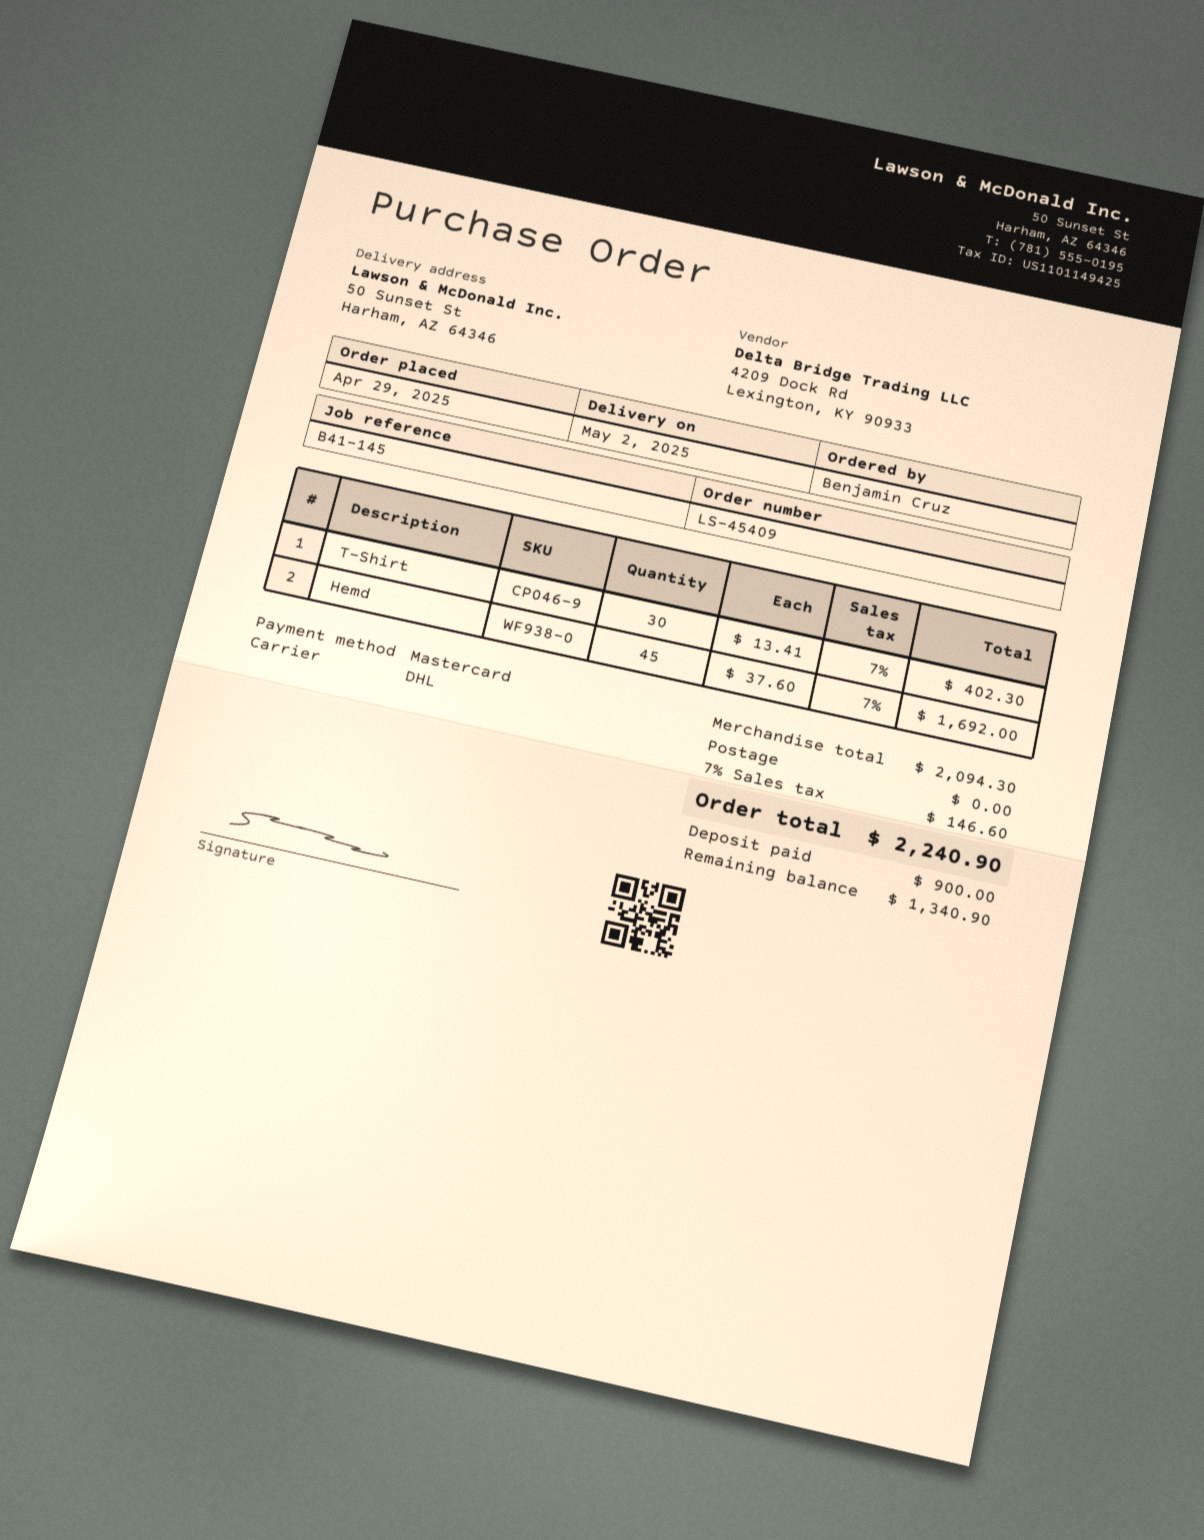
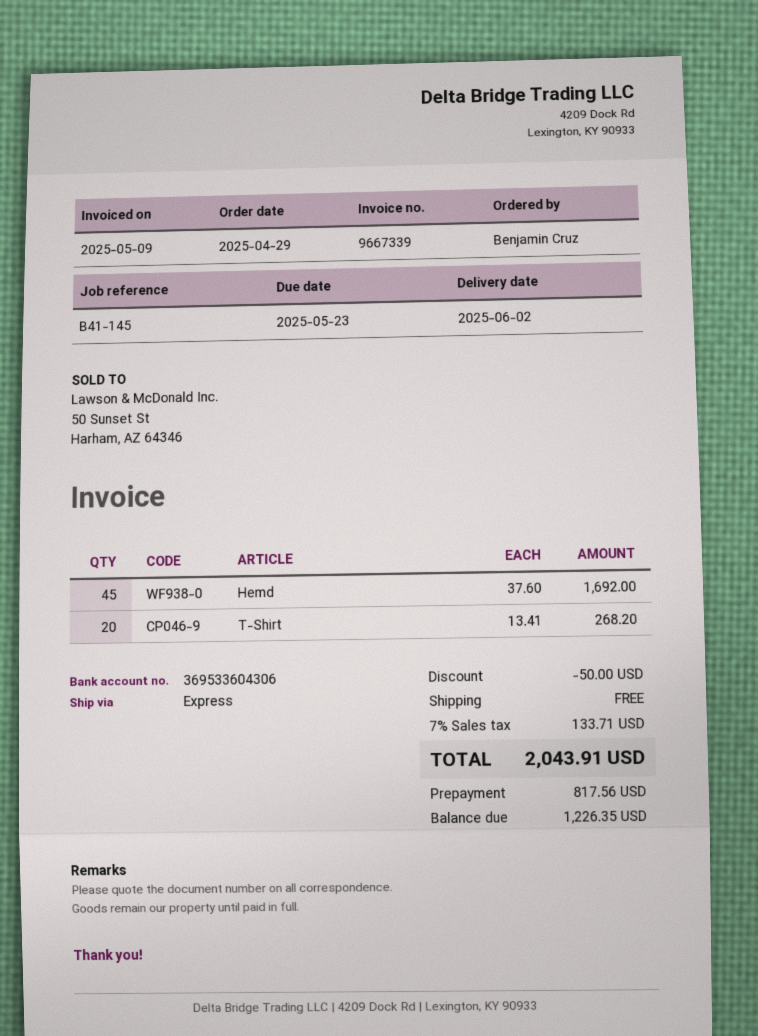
delivery date: 2025-05-02 -> 2025-06-02
shipping method: DHL -> express
T-Shirt: 30 x 13.41 = 402.30 -> 20 x 13.41 = 268.20
discount: none -> 50.00
tax: 7% = 146.60 -> 7% = 133.71
total: 2240.90 -> 2043.91
deposit: 900.00 -> 817.56
balance: 1340.90 -> 1226.35

